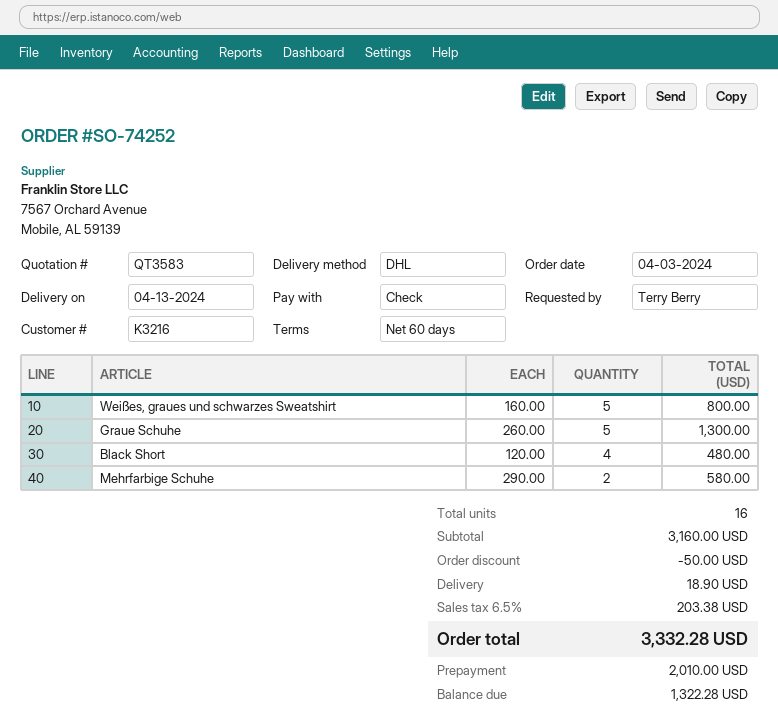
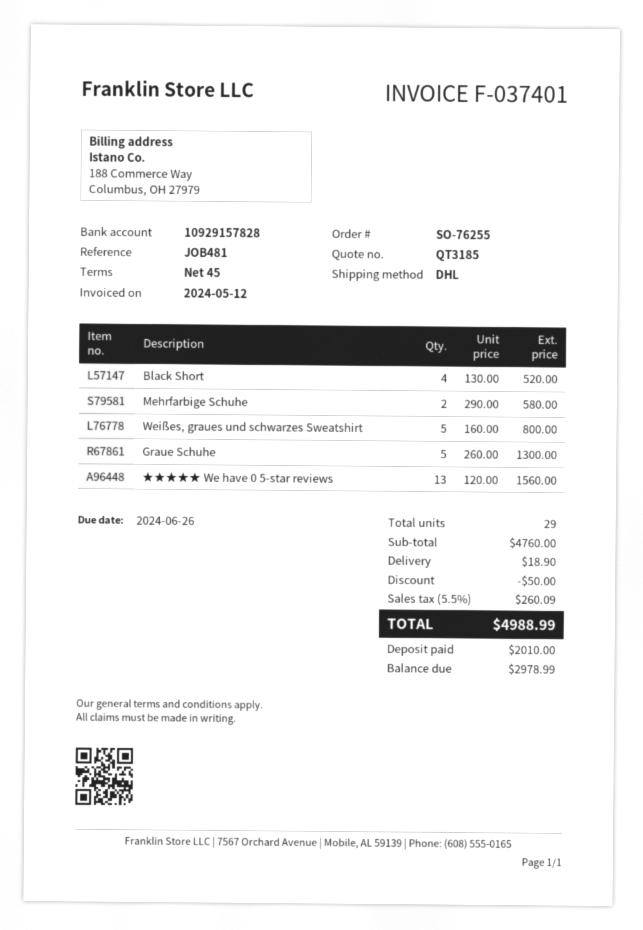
quote number: QT3583 -> QT3185
order number: SO-74252 -> SO-76255
payment terms: 60 days -> 45 days
Black Short: 4 x 120.00 = 480.00 -> 4 x 130.00 = 520.00
★★★★★ We have 0 5-star reviews: none -> 13 x 120.00 = 1560.00
total quantity: 16 -> 29
subtotal: 3160.00 -> 4760.00
tax: 6.5% = 203.38 -> 5.5% = 260.09
total: 3332.28 -> 4988.99
balance: 1322.28 -> 2978.99

